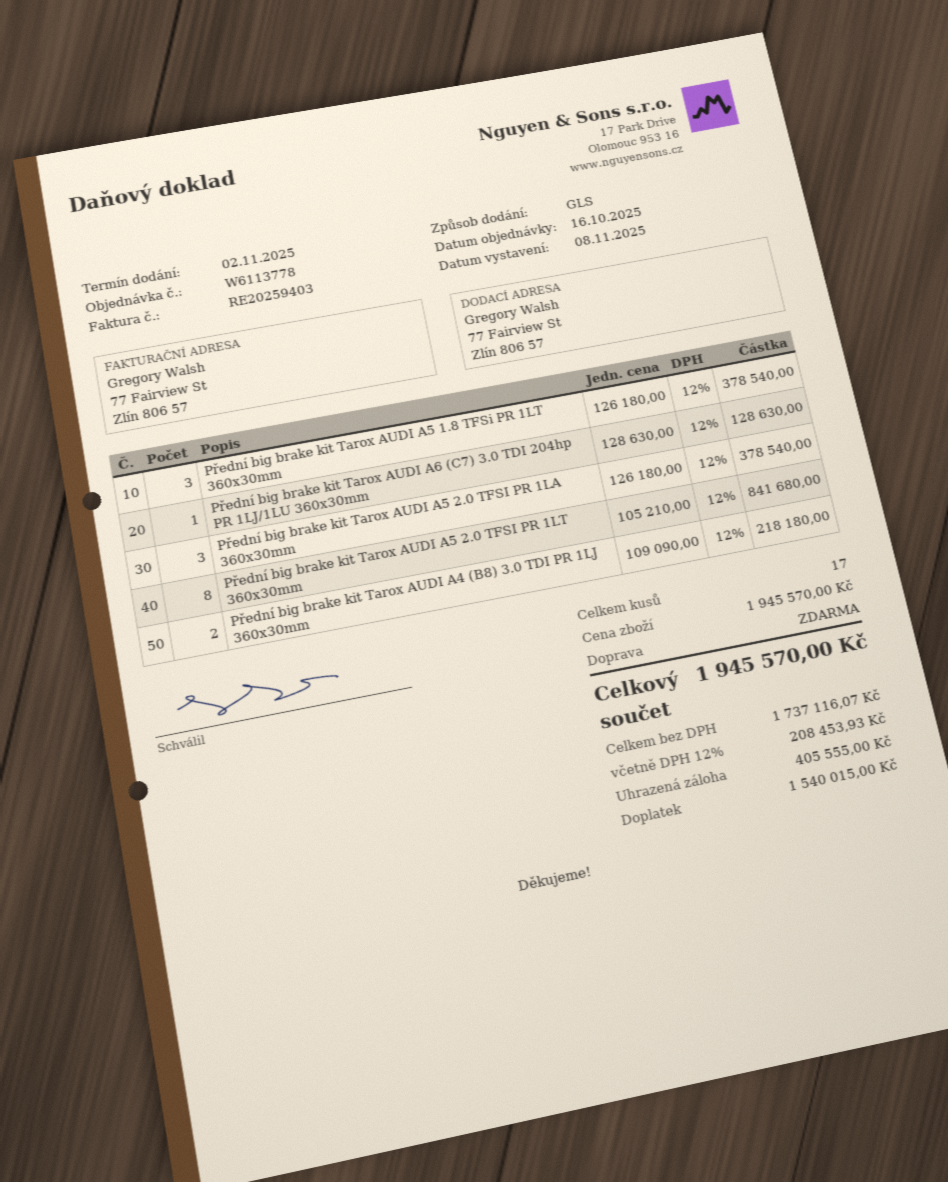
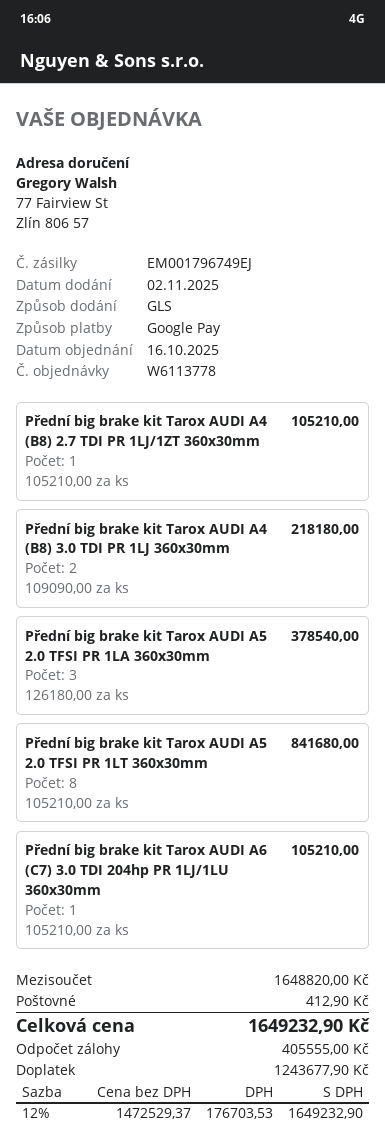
Přední big brake kit Tarox AUDI A5 1.8 TFSi PR 1LT 360x30mm: 3 x 126180.00 = 378540.00 -> none
Přední big brake kit Tarox AUDI A6 (C7) 3.0 TDI 204hp PR 1LJ/1LU 360x30mm: 1 x 128630.00 = 128630.00 -> 1 x 105210.00 = 105210.00
Přední big brake kit Tarox AUDI A4 (B8) 2.7 TDI PR 1LJ/1ZT 360x30mm: none -> 1 x 105210.00 = 105210.00
subtotal: 1945570.00 -> 1648820.00
shipping: 0.00 -> 412.90
net: 1737116.07 -> 1472529.37
tax: 12% = 208453.93 -> 12% = 176703.53
total: 1945570.00 -> 1649232.90
balance: 1540015.00 -> 1243677.90

